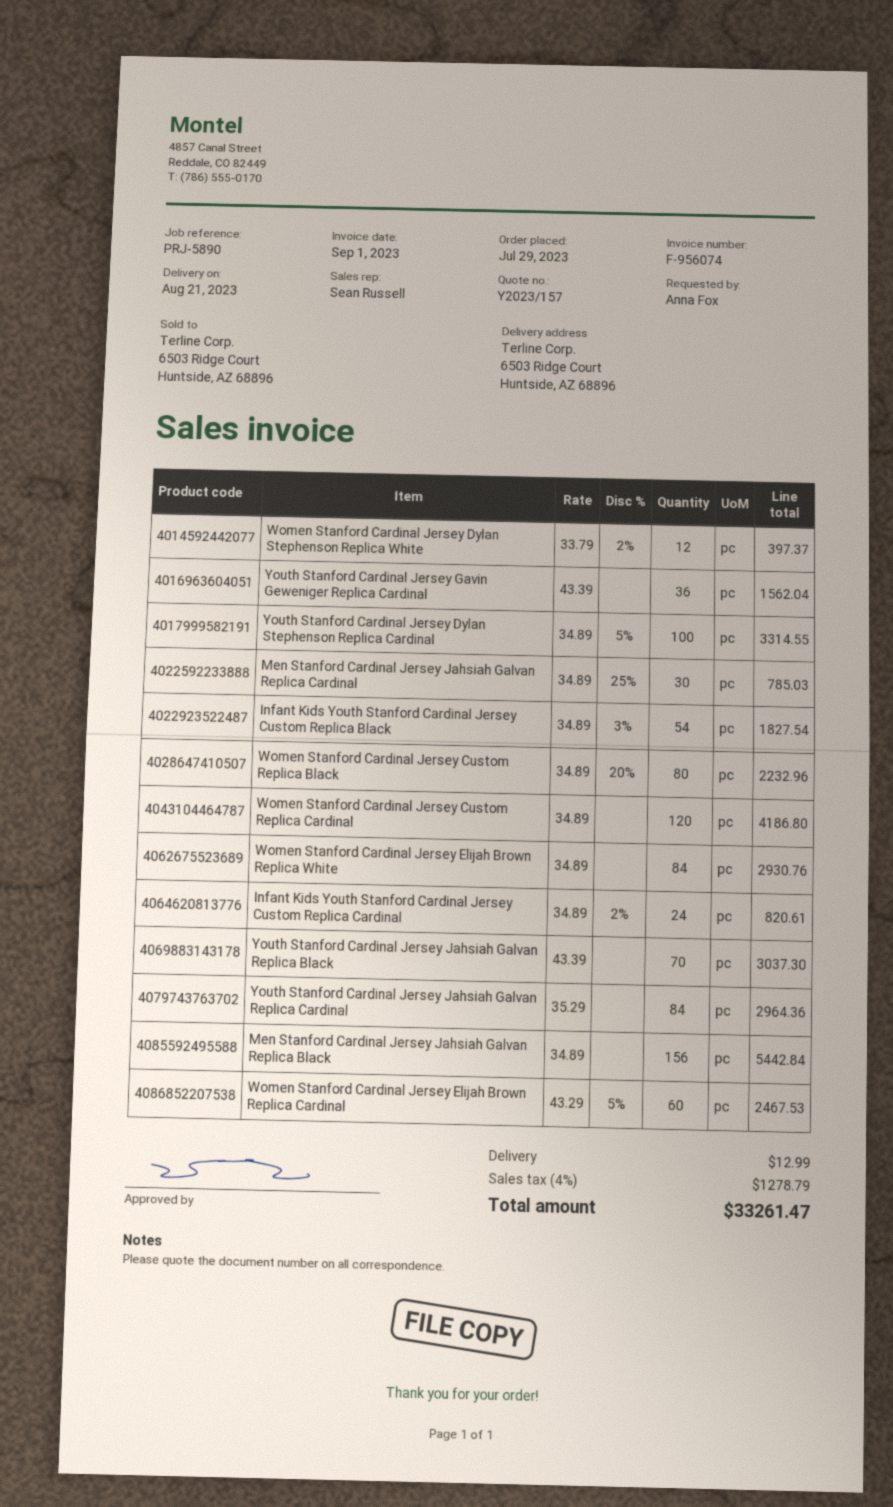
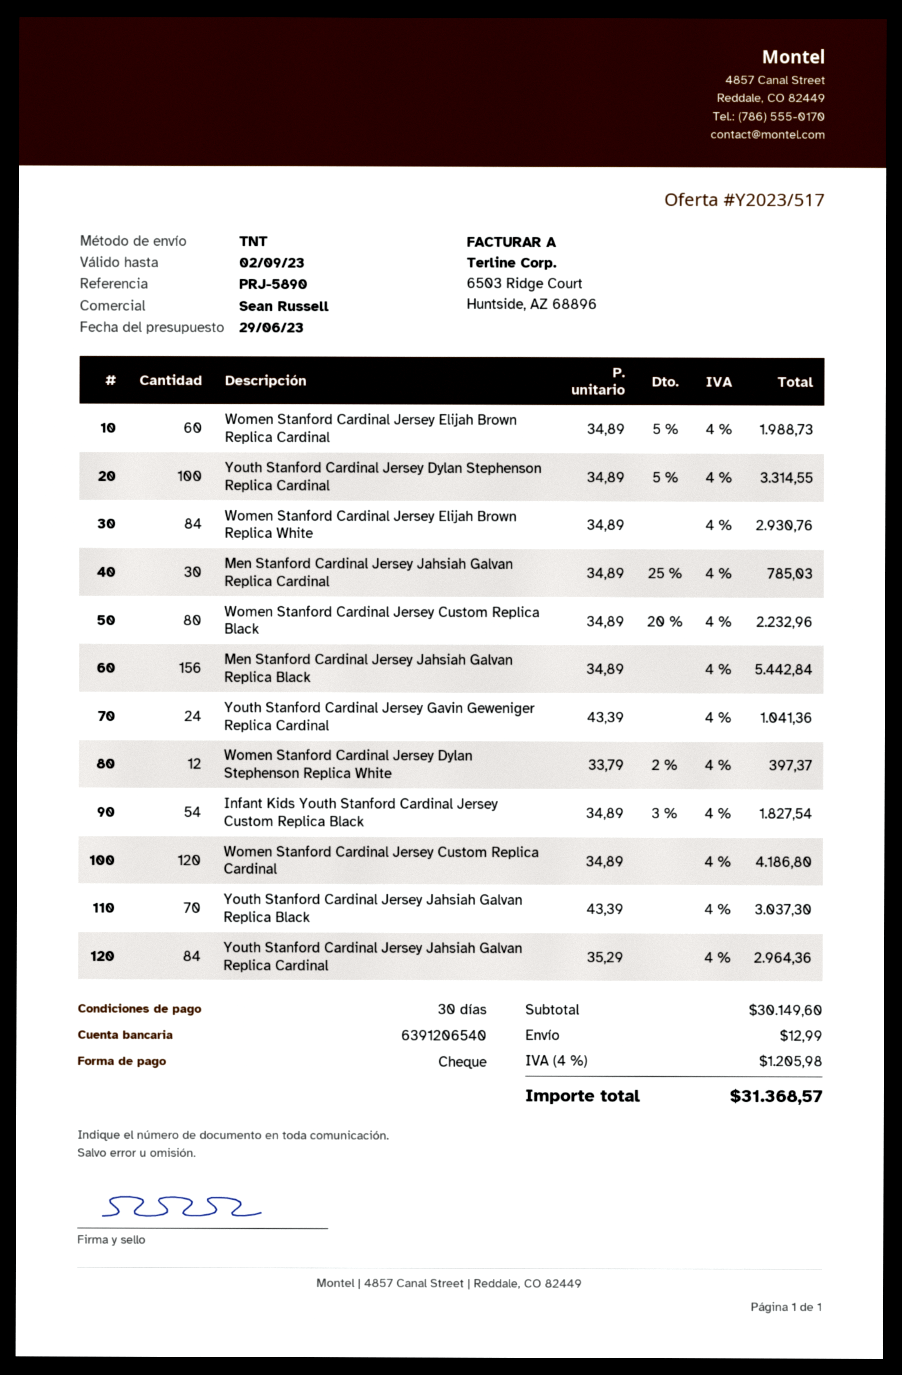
quote number: Y2023/157 -> Y2023/517
Youth Stanford Cardinal Jersey Gavin Geweniger Replica Cardinal: 36 x 43.39 = 1562.04 -> 24 x 43.39 = 1041.36
Infant Kids Youth Stanford Cardinal Jersey Custom Replica Cardinal: 24 x 34.89 - 2% = 820.61 -> none
Women Stanford Cardinal Jersey Elijah Brown Replica Cardinal: 60 x 43.29 - 5% = 2467.53 -> 60 x 34.89 - 5% = 1988.73
tax: 4% = 1278.79 -> 4% = 1205.98
total: 33261.47 -> 31368.57

